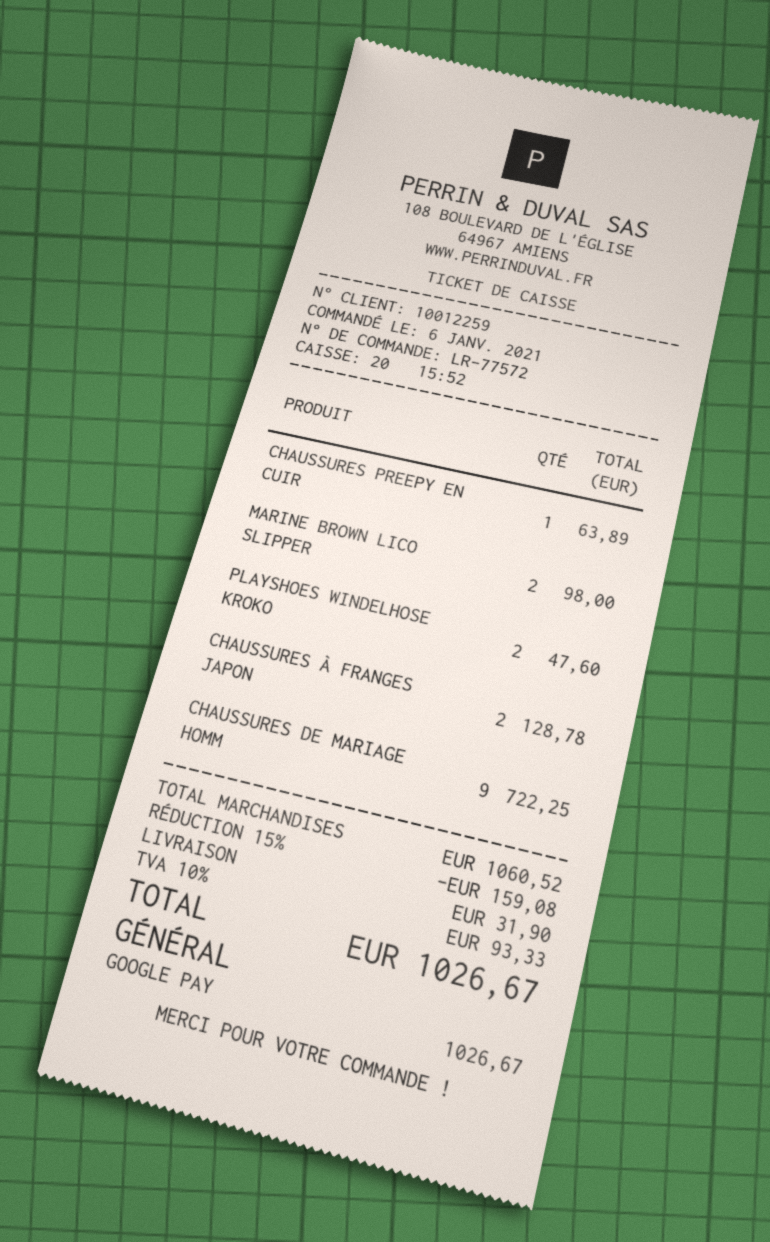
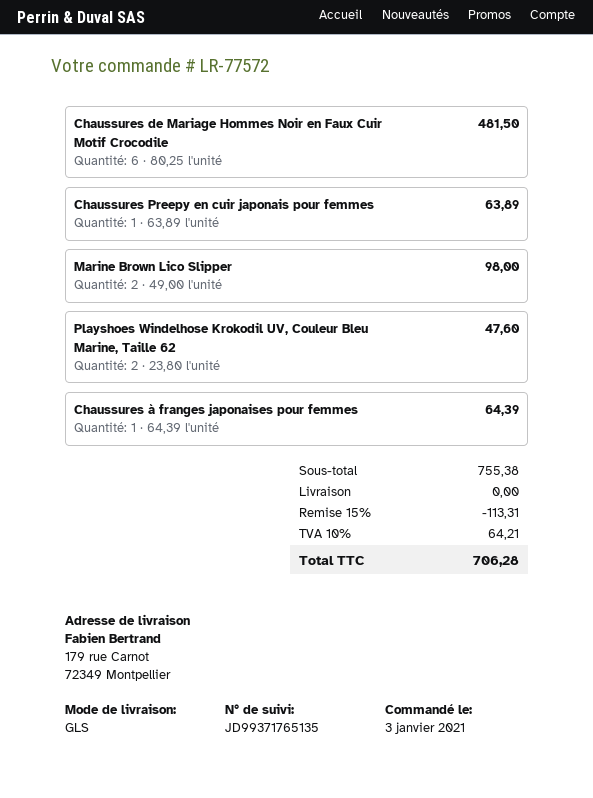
order date: 2021-01-06 -> 2021-01-03
CHAUSSURES À FRANGES JAPON: 2 for 128.78 -> 1 for 64.39
CHAUSSURES DE MARIAGE HOMM: 9 for 722.25 -> 6 for 481.50
subtotal: 1060.52 -> 755.38
discount: 15% = 159.08 -> 15% = 113.31
shipping: 31.90 -> 0.00
tax: 10% = 93.33 -> 10% = 64.21
total: 1026.67 -> 706.28

